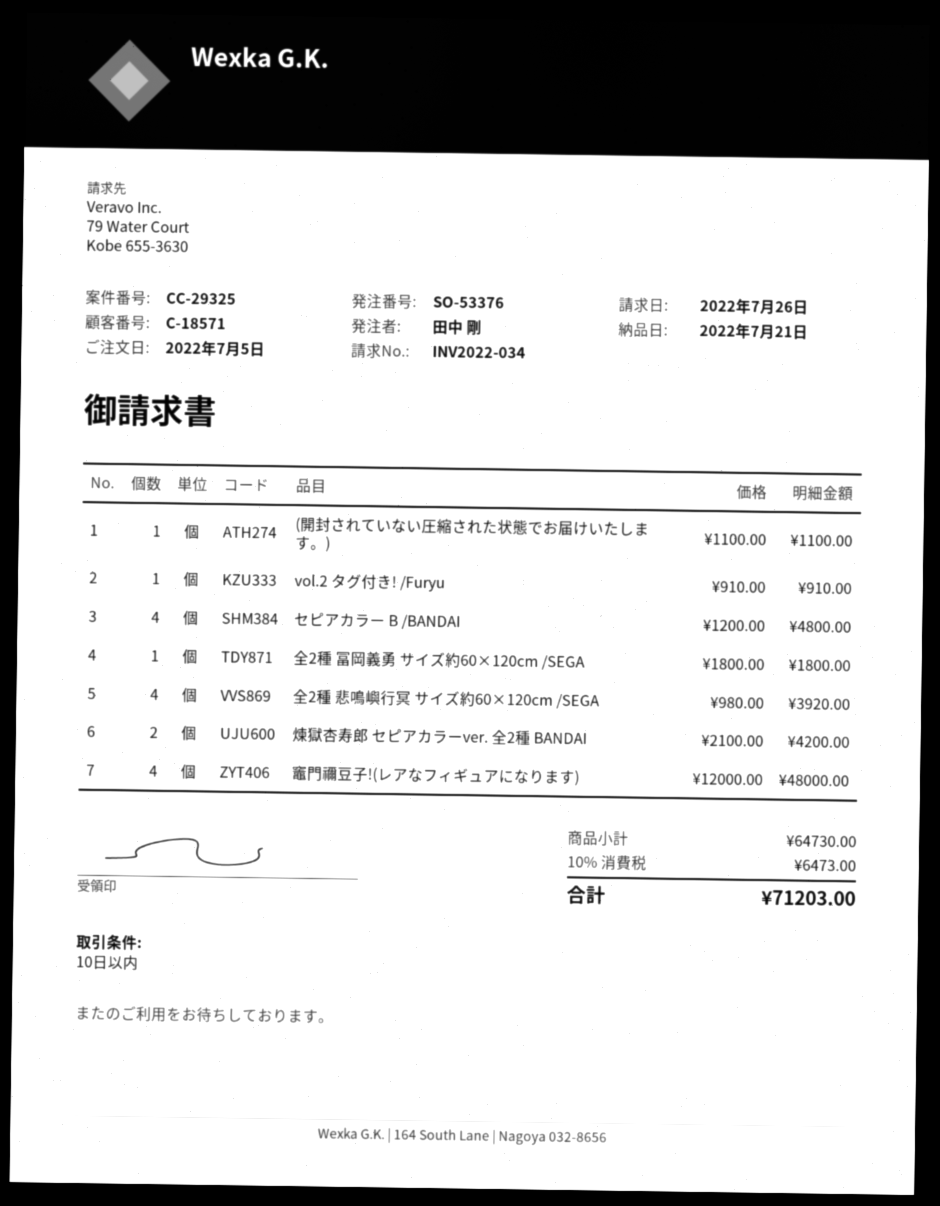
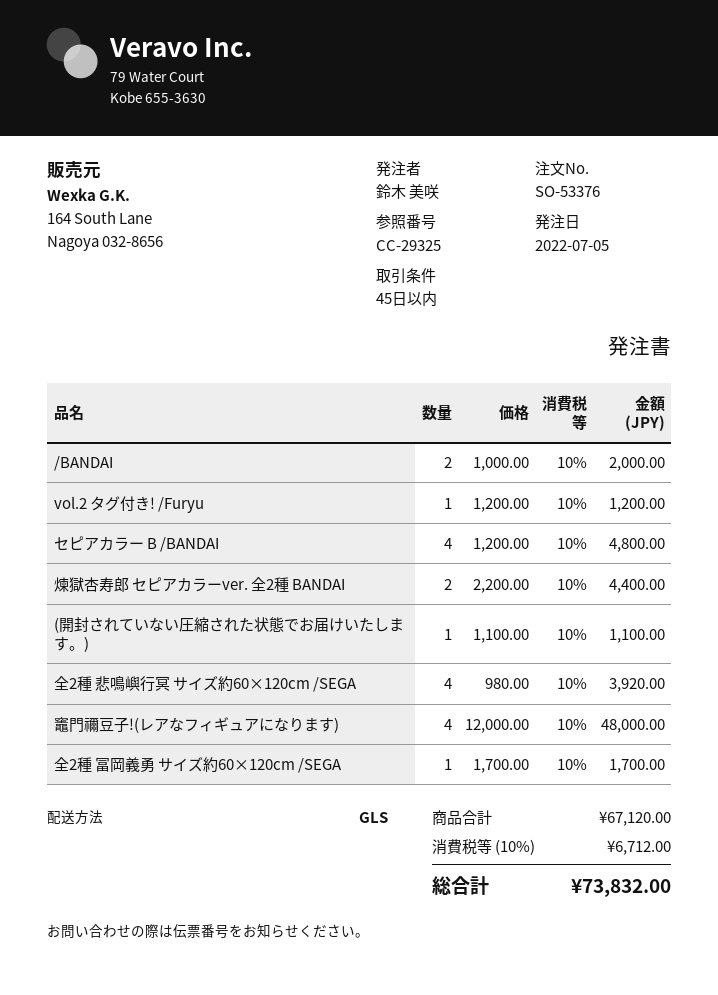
payment terms: 10 days -> 45 days
ordered by: 田中 剛 -> 鈴木 美咲
vol.2 タグ付き! /Furyu: 1 x 910.00 = 910.00 -> 1 x 1200.00 = 1200.00
全2種 冨岡義勇 サイズ約60×120cm /SEGA: 1 x 1800.00 = 1800.00 -> 1 x 1700.00 = 1700.00
煉獄杏寿郎 セピアカラーver. 全2種 BANDAI: 2 x 2100.00 = 4200.00 -> 2 x 2200.00 = 4400.00
/BANDAI: none -> 2 x 1000.00 = 2000.00
subtotal: 64730.00 -> 67120.00
tax: 10% = 6473.00 -> 10% = 6712.00
total: 71203.00 -> 73832.00

